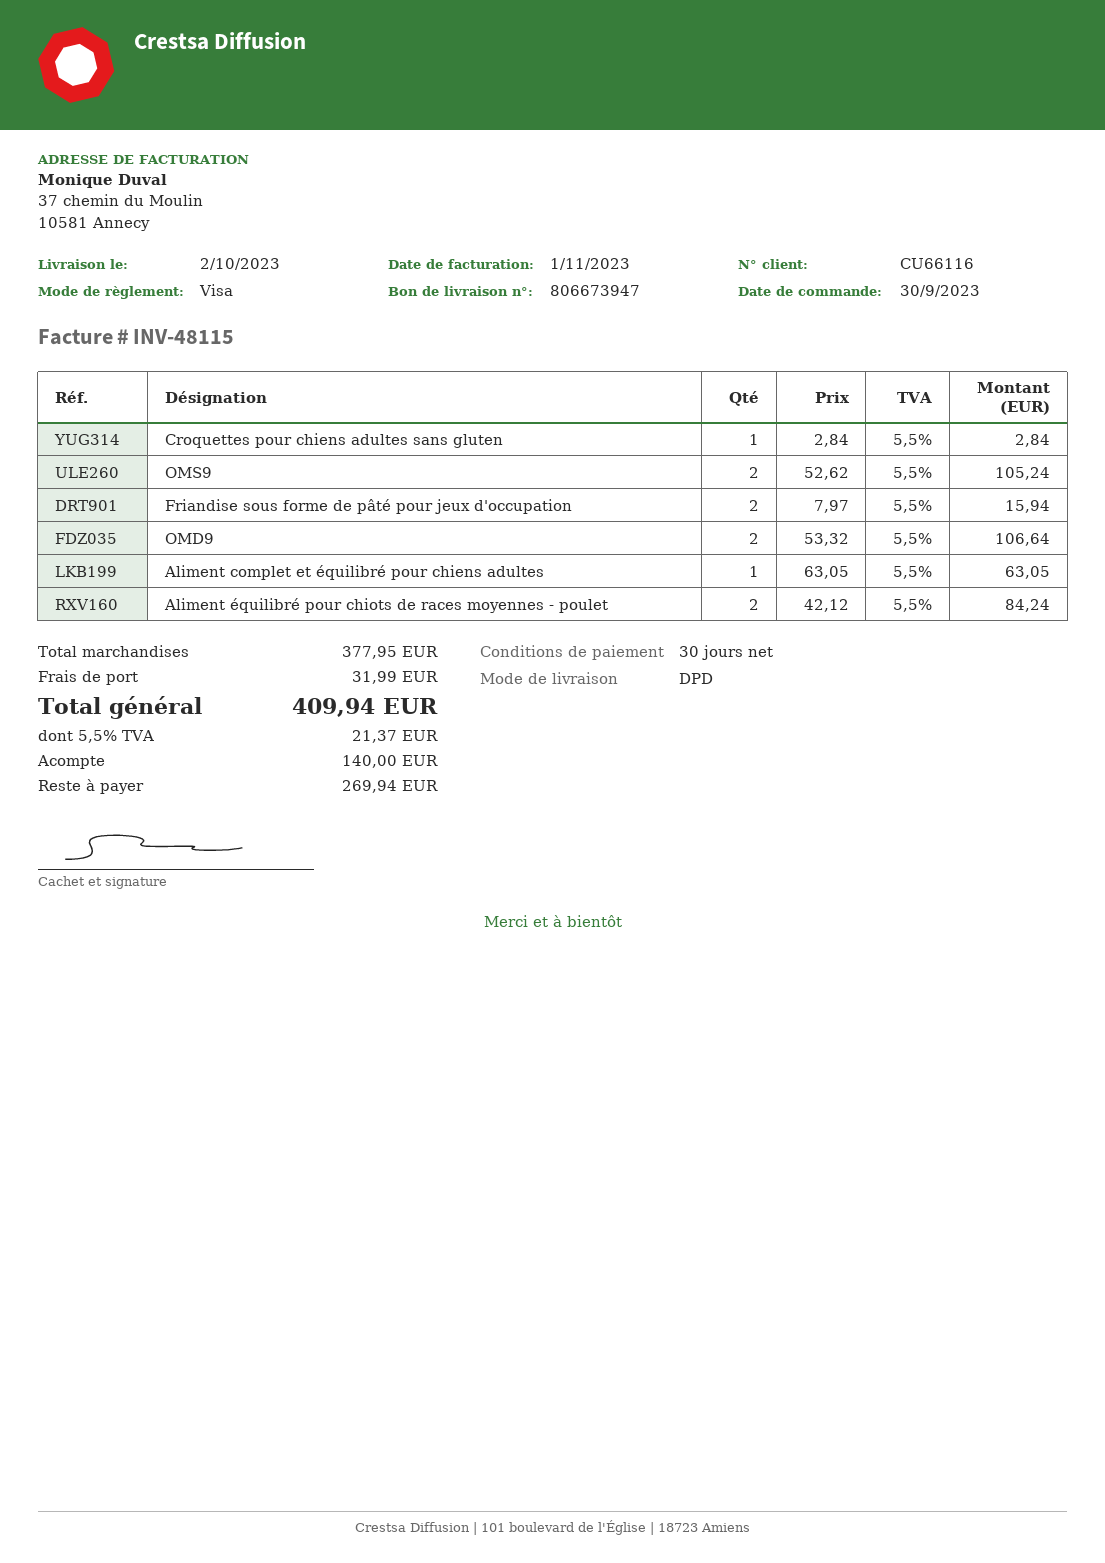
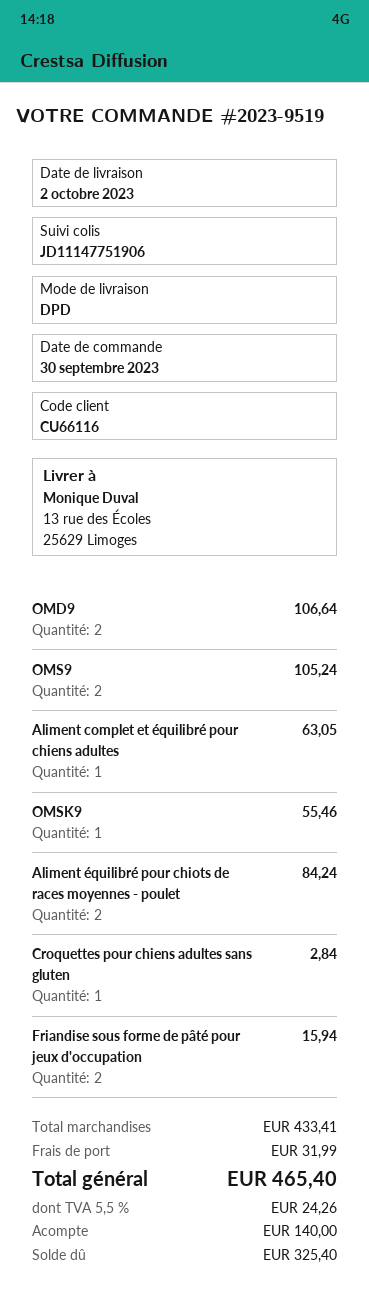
OMSK9: none -> 1 for 55.46
subtotal: 377.95 -> 433.41
tax: 5.5% = 21.37 -> 5.5% = 24.26
total: 409.94 -> 465.40
balance: 269.94 -> 325.40

